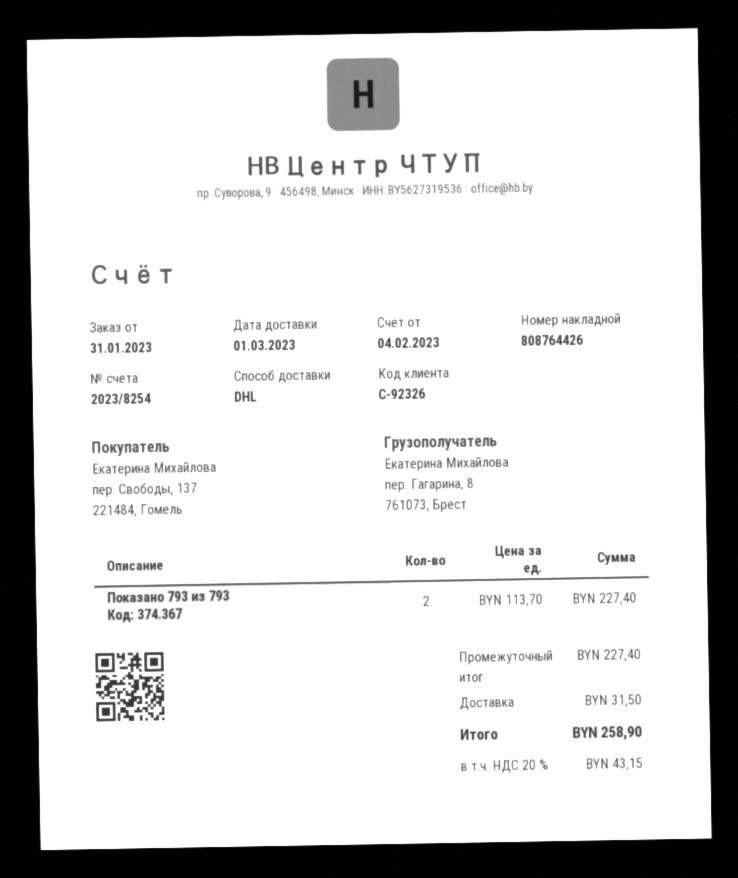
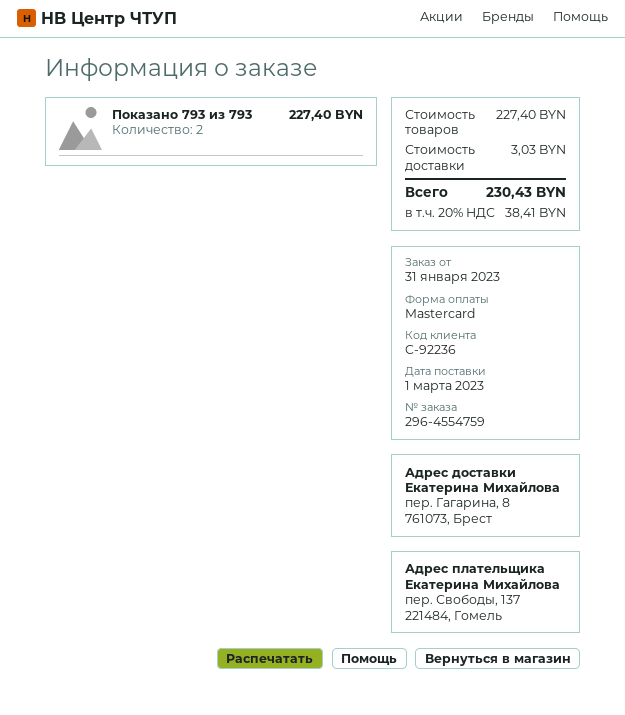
customer number: C-92326 -> C-92236
shipping: 31.50 -> 3.03
tax: 20% = 43.15 -> 20% = 38.41
total: 258.90 -> 230.43

